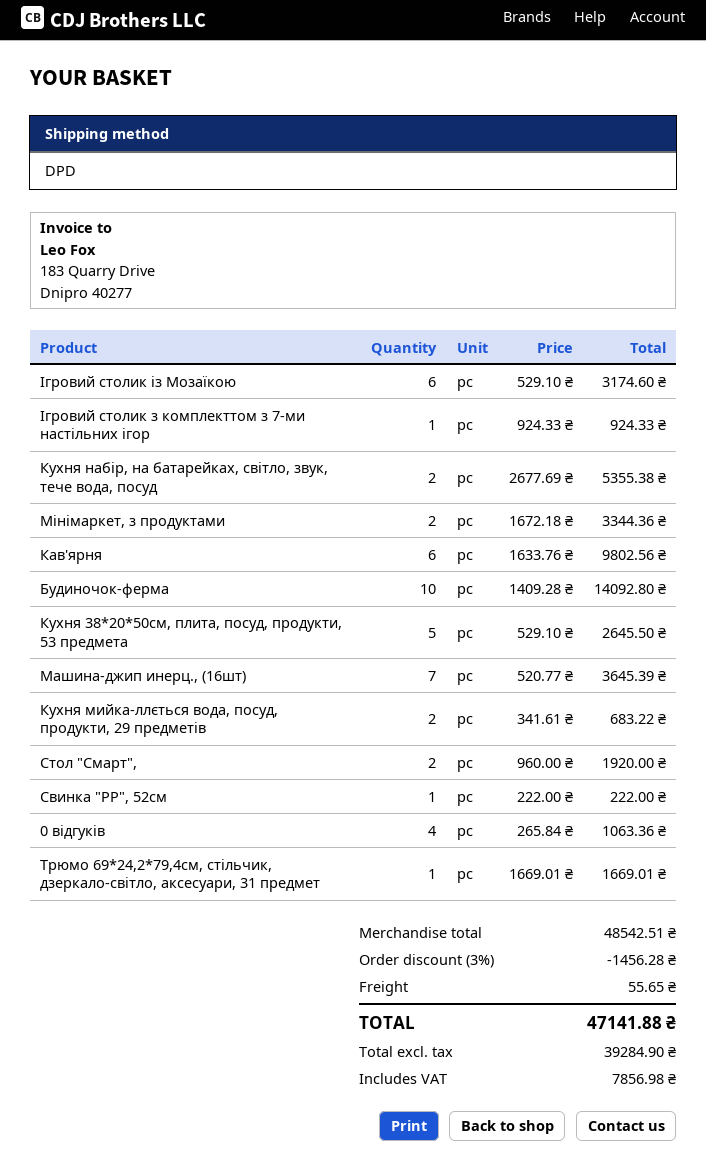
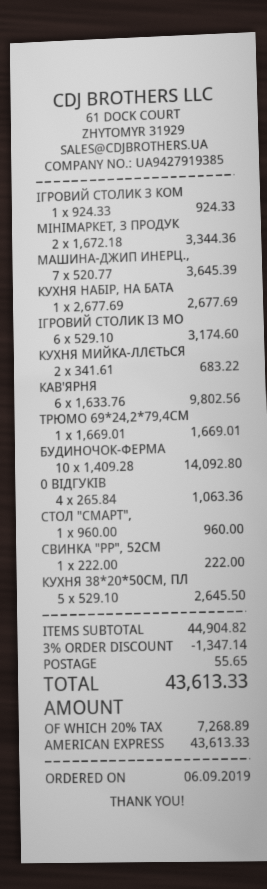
Кухня набір, на батарейках, світло, звук, тече вода, посуд: 2 x 2677.69 = 5355.38 -> 1 x 2677.69 = 2677.69
Стол "Смарт",: 2 x 960.00 = 1920.00 -> 1 x 960.00 = 960.00
subtotal: 48542.51 -> 44904.82
discount: 3% = 1456.28 -> 3% = 1347.14
tax: 7856.98 -> 7268.89
total: 47141.88 -> 43613.33

